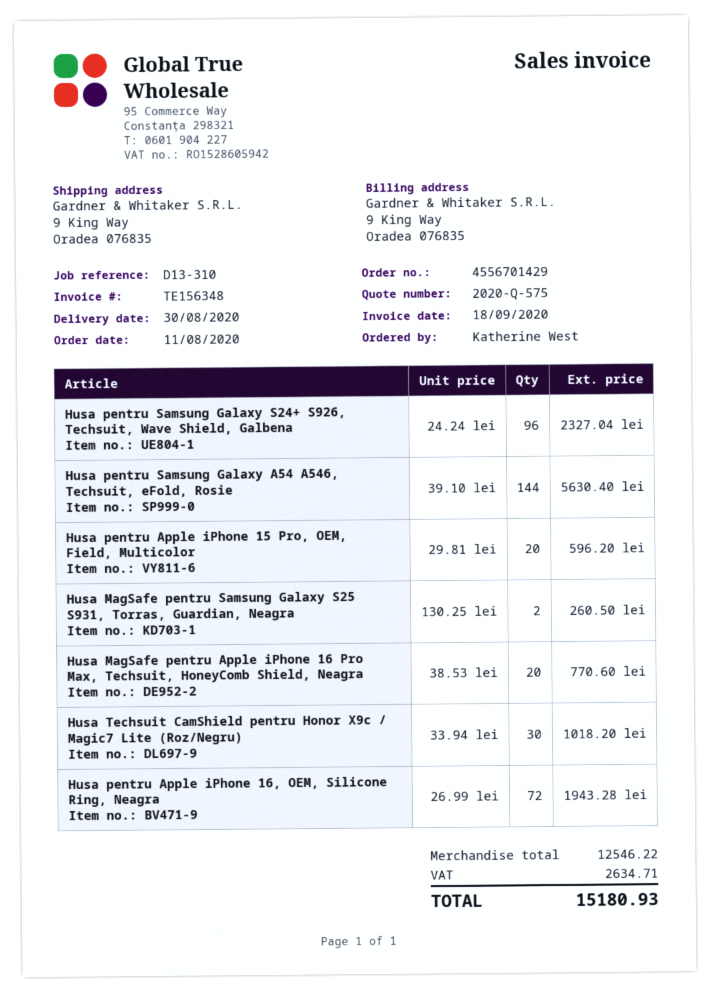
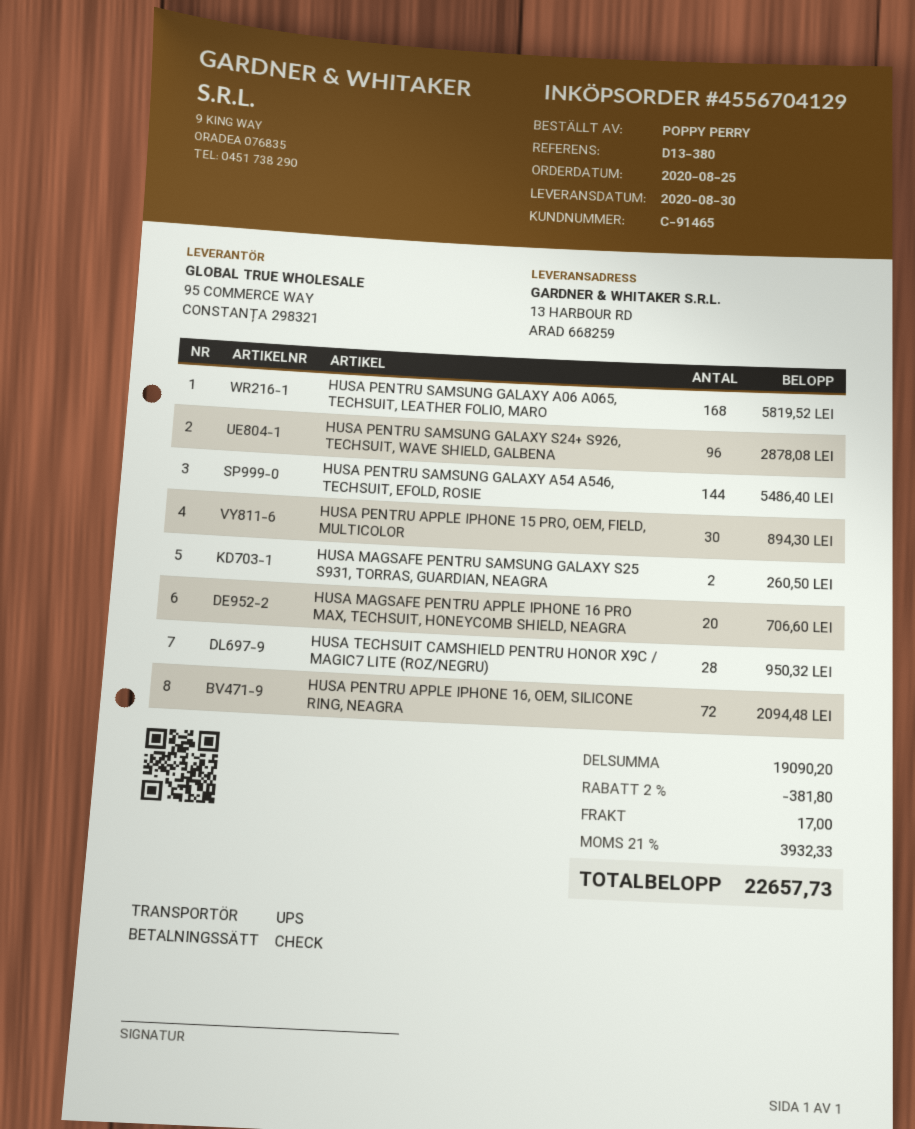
order number: 4556701429 -> 4556704129
order date: 2020-08-11 -> 2020-08-25
reference: D13-310 -> D13-380
ordered by: Katherine West -> POPPY PERRY
ship to: 9 King Way, Oradea 076835 -> 13 HARBOUR RD, ARAD 668259
Husa pentru Samsung Galaxy S24+ S926, Techsuit, Wave Shield, Galbena: 96 for 2327.04 -> 96 for 2878.08
Husa pentru Samsung Galaxy A54 A546, Techsuit, eFold, Rosie: 144 for 5630.40 -> 144 for 5486.40
Husa pentru Apple iPhone 15 Pro, OEM, Field, Multicolor: 20 for 596.20 -> 30 for 894.30
Husa MagSafe pentru Apple iPhone 16 Pro Max, Techsuit, HoneyComb Shield, Neagra: 20 for 770.60 -> 20 for 706.60
Husa Techsuit CamShield pentru Honor X9c / Magic7 Lite (Roz/Negru): 30 for 1018.20 -> 28 for 950.32
Husa pentru Apple iPhone 16, OEM, Silicone Ring, Neagra: 72 for 1943.28 -> 72 for 2094.48
HUSA PENTRU SAMSUNG GALAXY A06 A065, TECHSUIT, LEATHER FOLIO, MARO: none -> 168 for 5819.52
subtotal: 12546.22 -> 19090.20
discount: none -> 2% = 381.80
shipping: none -> 17.00
tax: 2634.71 -> 3932.33
total: 15180.93 -> 22657.73

